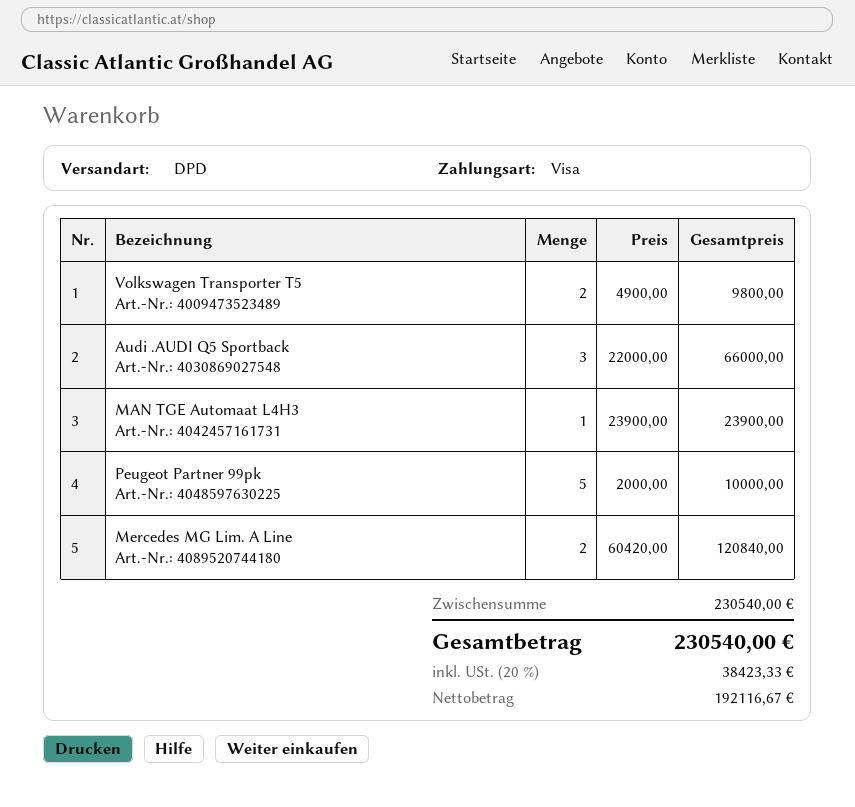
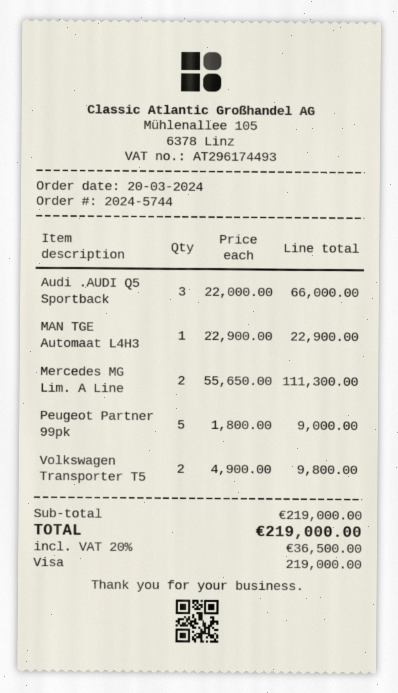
MAN TGE Automaat L4H3: 1 x 23900.00 = 23900.00 -> 1 x 22900.00 = 22900.00
Peugeot Partner 99pk: 5 x 2000.00 = 10000.00 -> 5 x 1800.00 = 9000.00
Mercedes MG Lim. A Line: 2 x 60420.00 = 120840.00 -> 2 x 55650.00 = 111300.00
subtotal: 230540.00 -> 219000.00
tax: 20% = 38423.33 -> 20% = 36500.00
total: 230540.00 -> 219000.00

